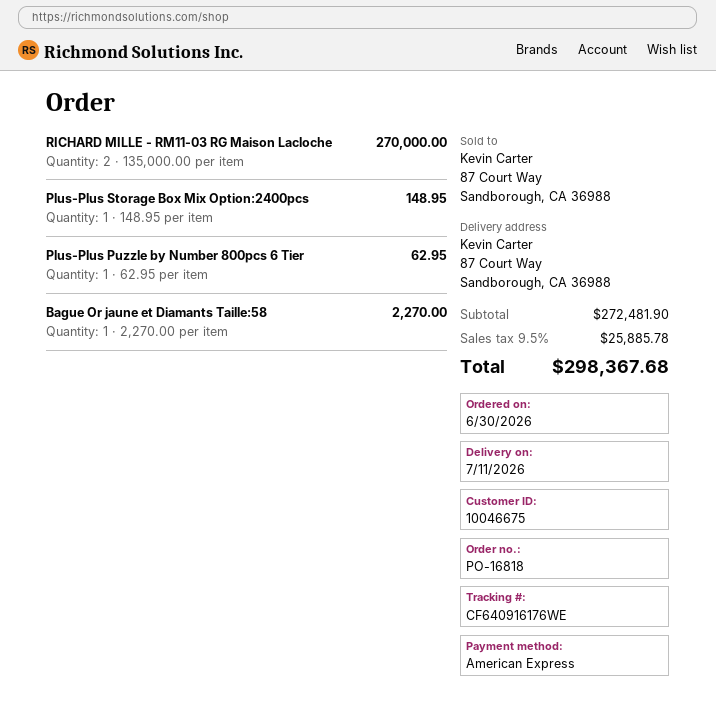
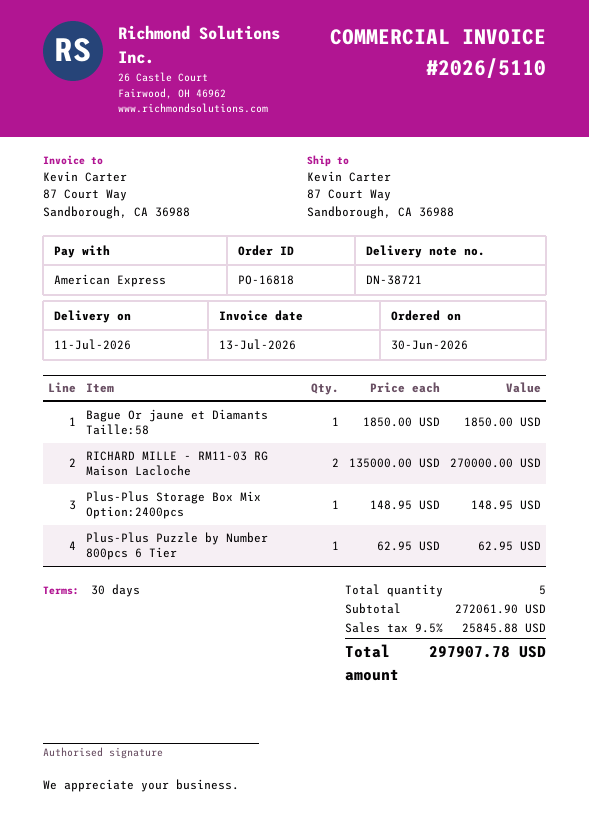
Bague Or jaune et Diamants Taille:58: 1 x 2270.00 = 2270.00 -> 1 x 1850.00 = 1850.00
subtotal: 272481.90 -> 272061.90
tax: 9.5% = 25885.78 -> 9.5% = 25845.88
total: 298367.68 -> 297907.78

